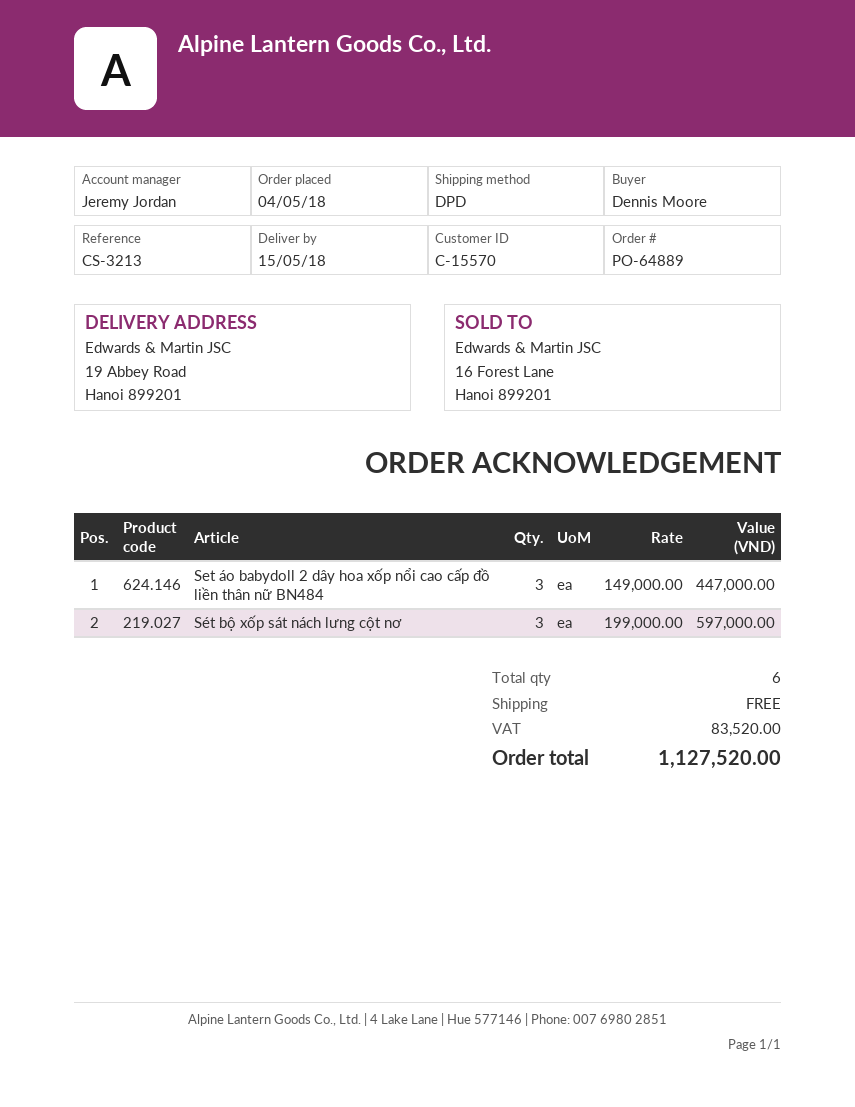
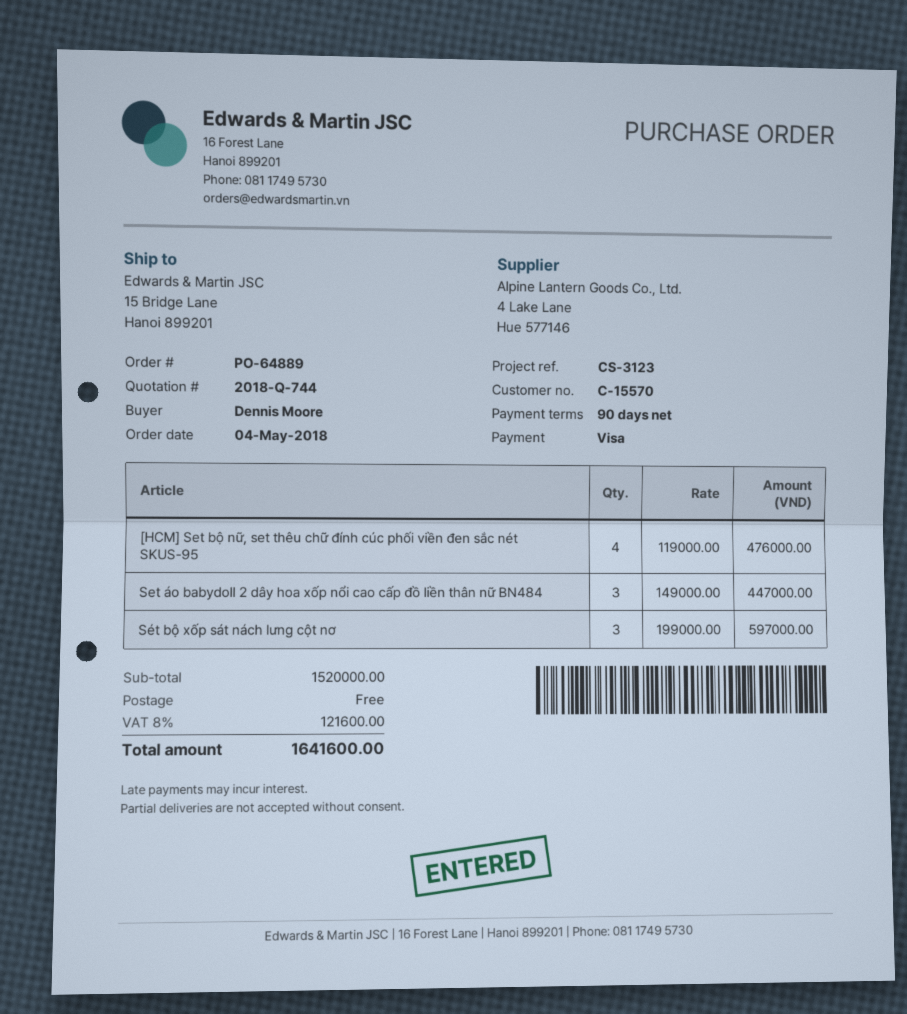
reference: CS-3213 -> CS-3123
ship to: 19 Abbey Road, Hanoi 899201 -> 15 Bridge Lane, Hanoi 899201
[HCM] Set bộ nữ, set thêu chữ đính cúc phối viền đen sắc nét SKUS-95: none -> 4 x 119000.00 = 476000.00
tax: 83520.00 -> 121600.00
total: 1127520.00 -> 1641600.00

